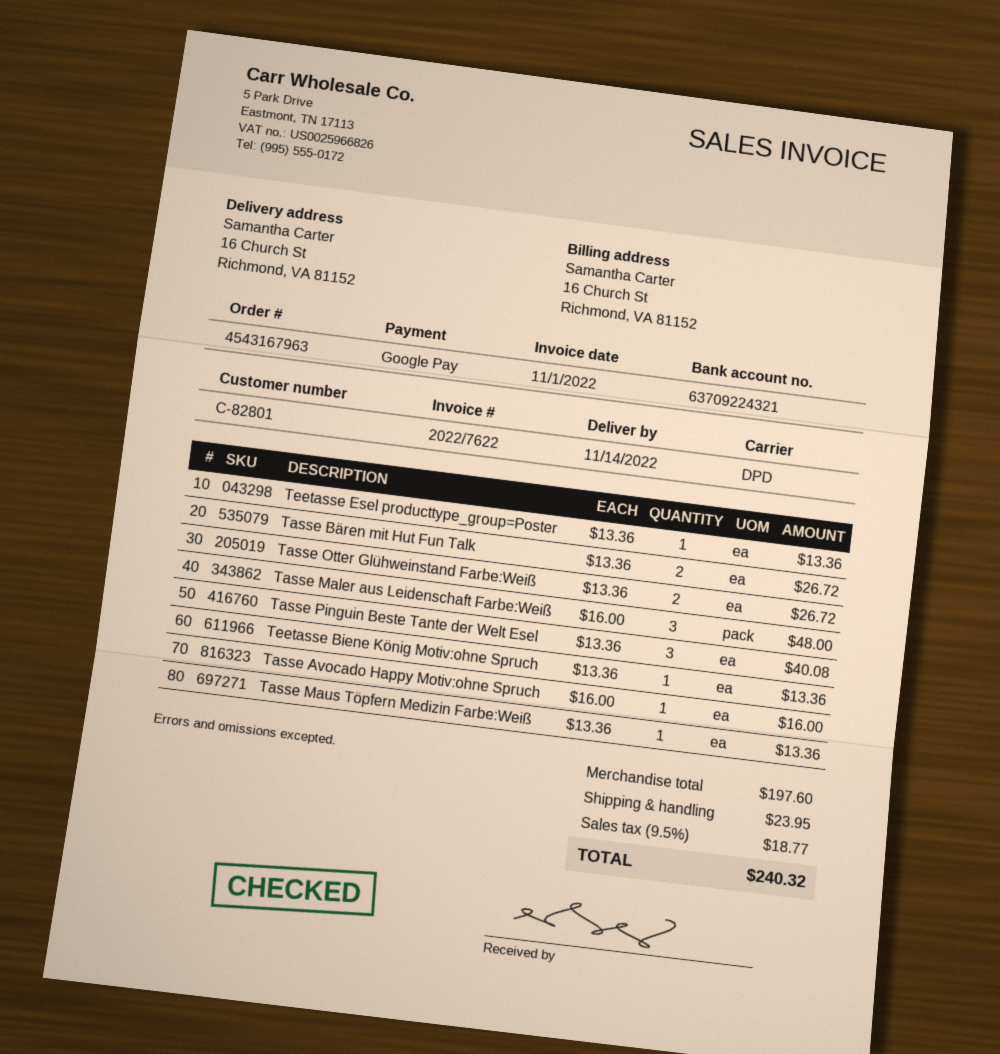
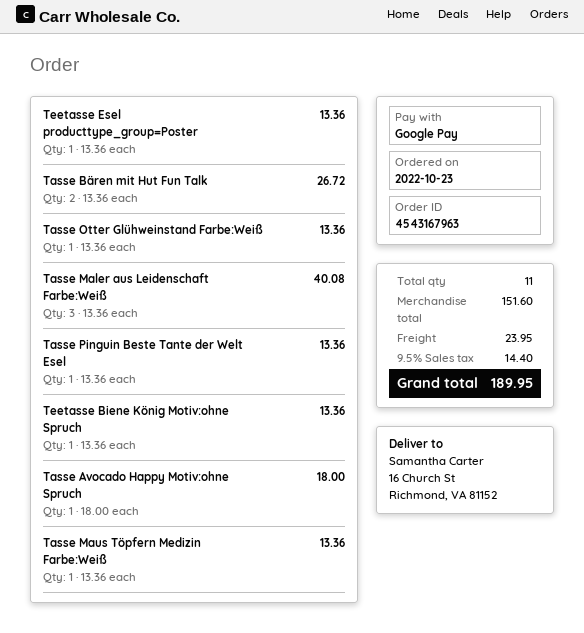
Tasse Otter Glühweinstand Farbe:Weiß: 2 x 13.36 = 26.72 -> 1 x 13.36 = 13.36
Tasse Maler aus Leidenschaft Farbe:Weiß: 3 x 16.00 = 48.00 -> 3 x 13.36 = 40.08
Tasse Pinguin Beste Tante der Welt Esel: 3 x 13.36 = 40.08 -> 1 x 13.36 = 13.36
Tasse Avocado Happy Motiv:ohne Spruch: 1 x 16.00 = 16.00 -> 1 x 18.00 = 18.00
subtotal: 197.60 -> 151.60
tax: 9.5% = 18.77 -> 9.5% = 14.40
total: 240.32 -> 189.95

